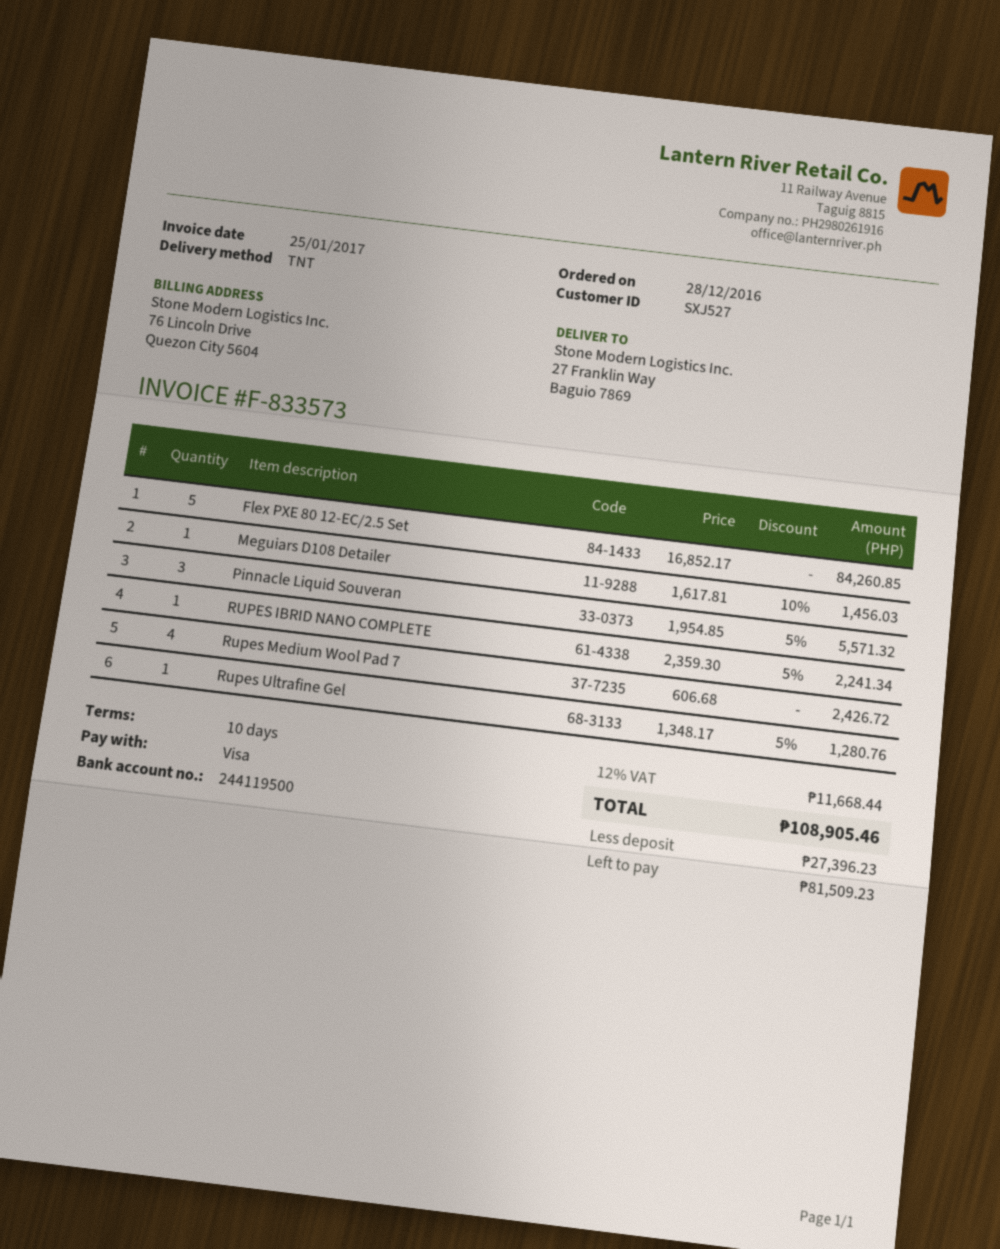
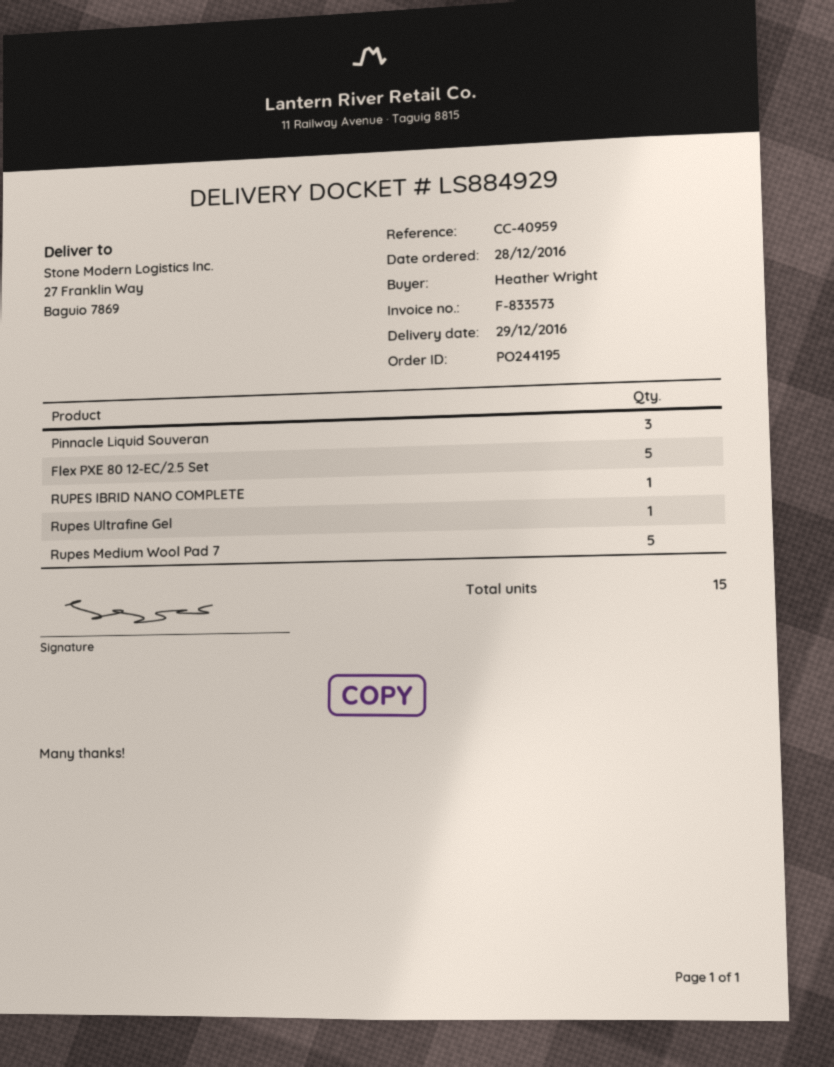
Meguiars D108 Detailer: 1 -> none
Rupes Medium Wool Pad 7: 4 -> 5

